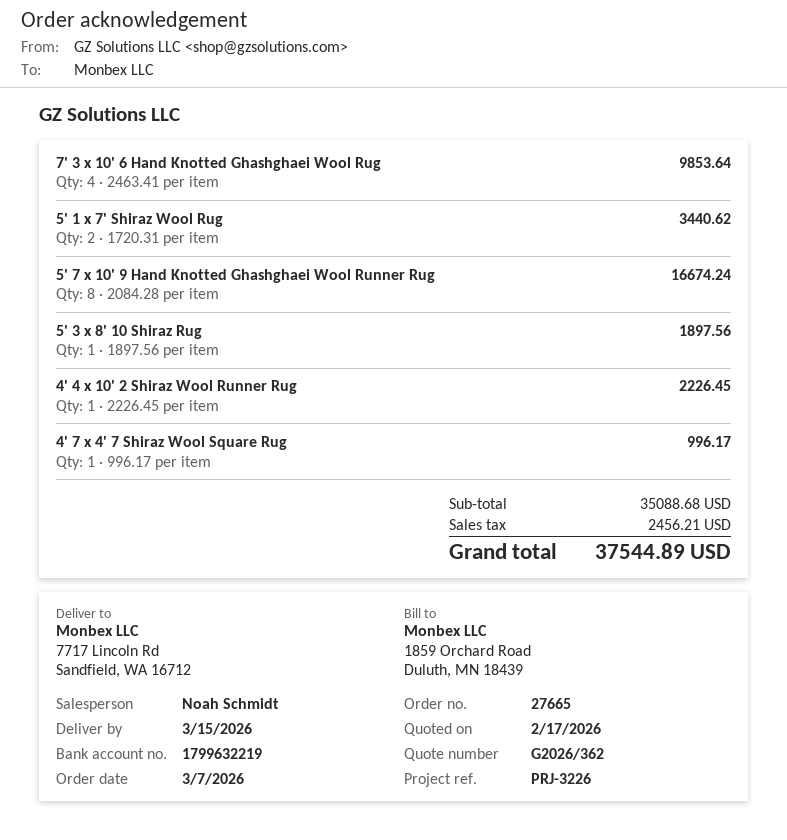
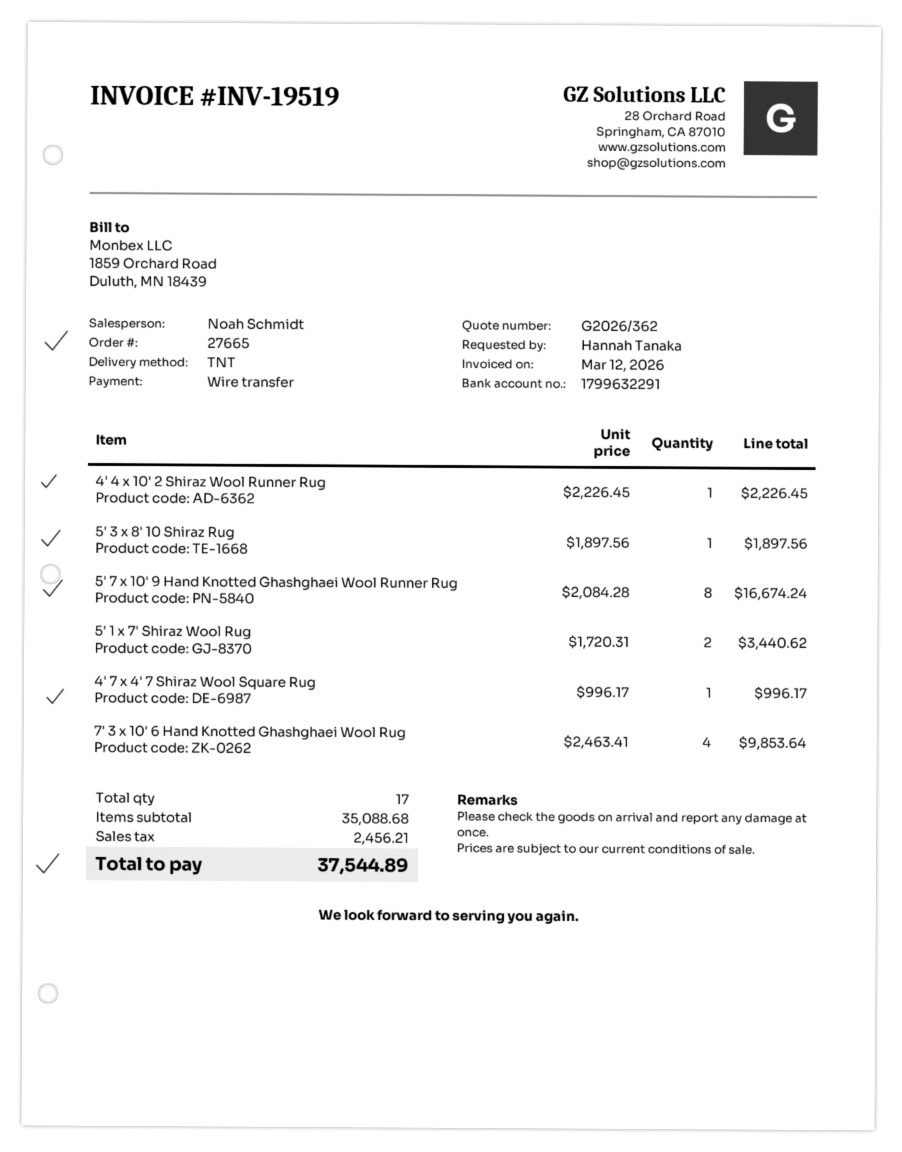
bank account: 1799632219 -> 1799632291

